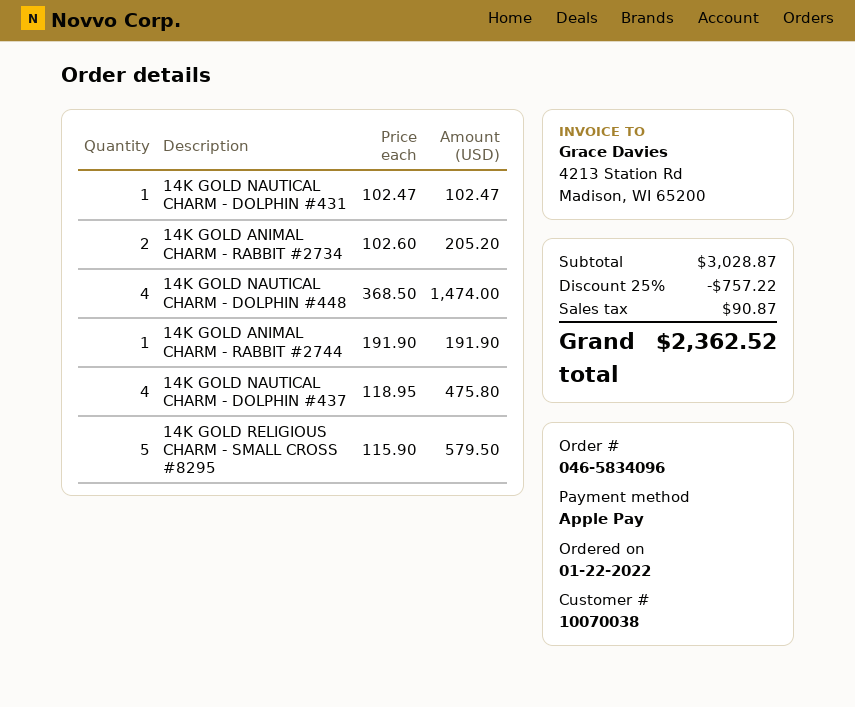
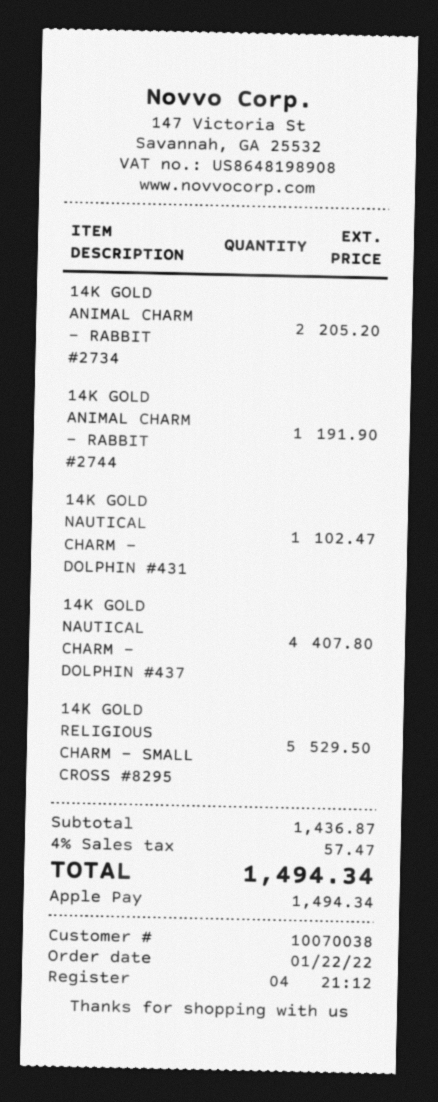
14K GOLD NAUTICAL CHARM - DOLPHIN #448: 4 for 1474.00 -> none
14K GOLD NAUTICAL CHARM - DOLPHIN #437: 4 for 475.80 -> 4 for 407.80
14K GOLD RELIGIOUS CHARM - SMALL CROSS #8295: 5 for 579.50 -> 5 for 529.50
subtotal: 3028.87 -> 1436.87
discount: 25% = 757.22 -> none
tax: 90.87 -> 57.47
total: 2362.52 -> 1494.34

